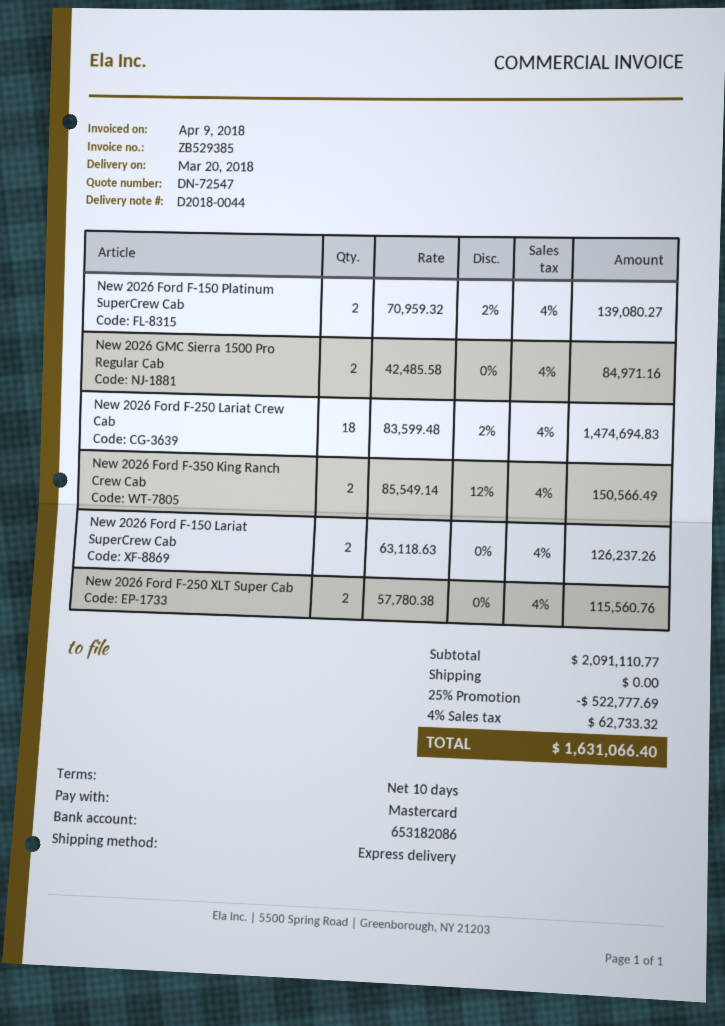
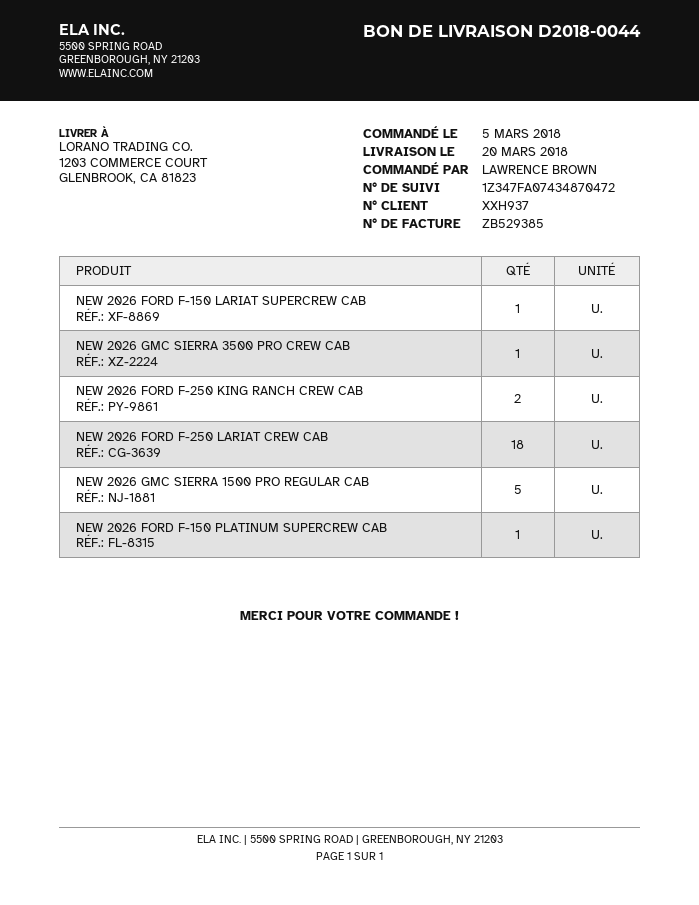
New 2026 Ford F-150 Platinum SuperCrew Cab: 2 -> 1
New 2026 GMC Sierra 1500 Pro Regular Cab: 2 -> 5
New 2026 Ford F-350 King Ranch Crew Cab: 2 -> none
New 2026 Ford F-150 Lariat SuperCrew Cab: 2 -> 1
New 2026 Ford F-250 XLT Super Cab: 2 -> none
NEW 2026 GMC SIERRA 3500 PRO CREW CAB: none -> 1
NEW 2026 FORD F-250 KING RANCH CREW CAB: none -> 2

